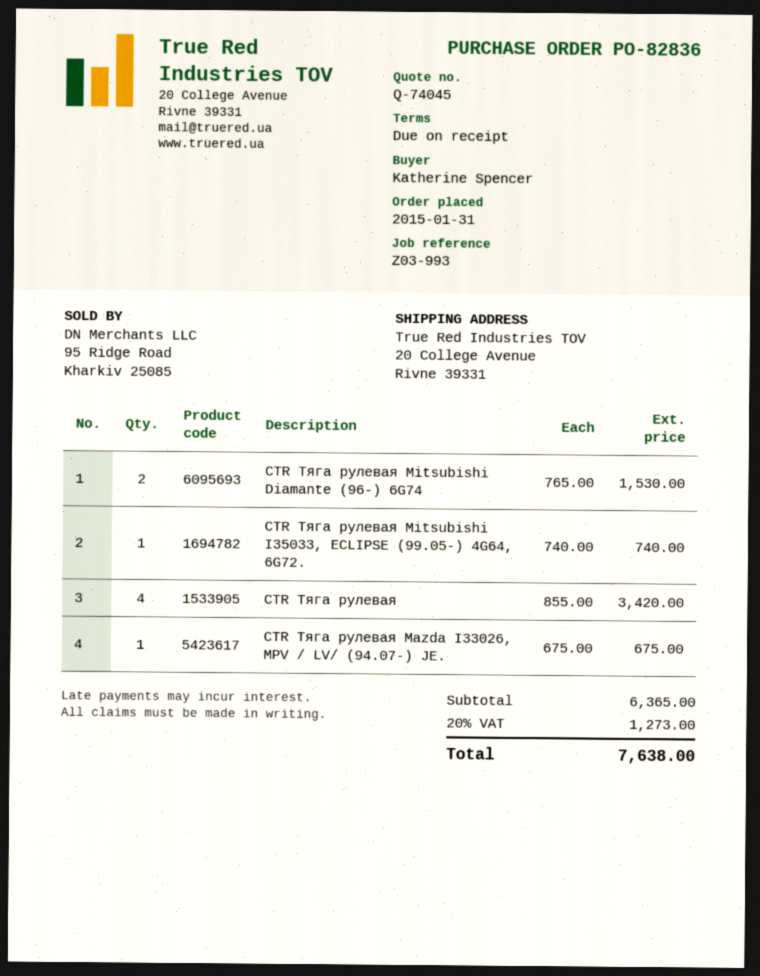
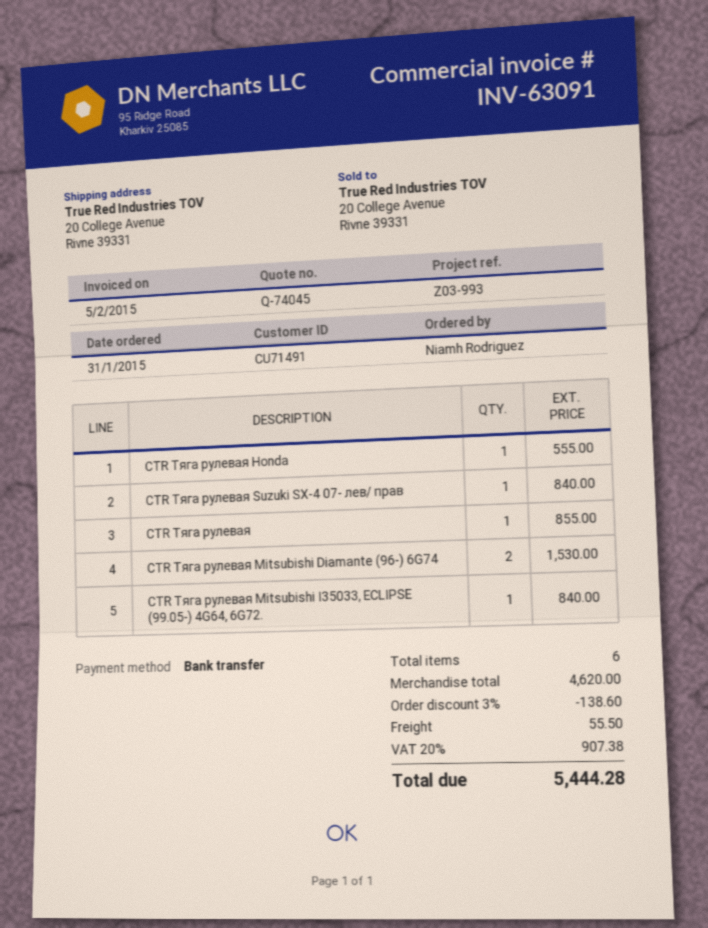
ordered by: Katherine Spencer -> Niamh Rodriguez
CTR Тяга рулевая Mitsubishi I35033, ECLIPSE (99.05-) 4G64, 6G72.: 1 for 740.00 -> 1 for 840.00
CTR Тяга рулевая: 4 for 3420.00 -> 1 for 855.00
CTR Тяга рулевая Mazda I33026, MPV / LV/ (94.07-) JE.: 1 for 675.00 -> none
CTR Тяга рулевая Honda: none -> 1 for 555.00
CTR Тяга рулевая Suzuki SX-4 07- лев/ прав: none -> 1 for 840.00
subtotal: 6365.00 -> 4620.00
discount: none -> 3% = 138.60
shipping: none -> 55.50
tax: 20% = 1273.00 -> 20% = 907.38
total: 7638.00 -> 5444.28

